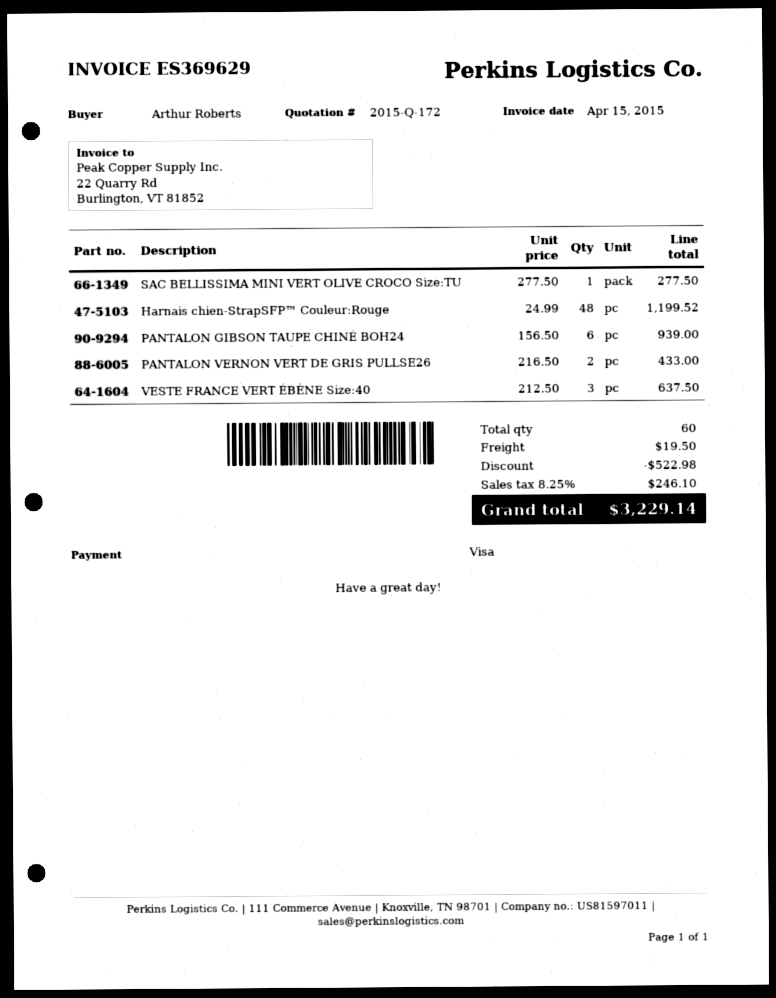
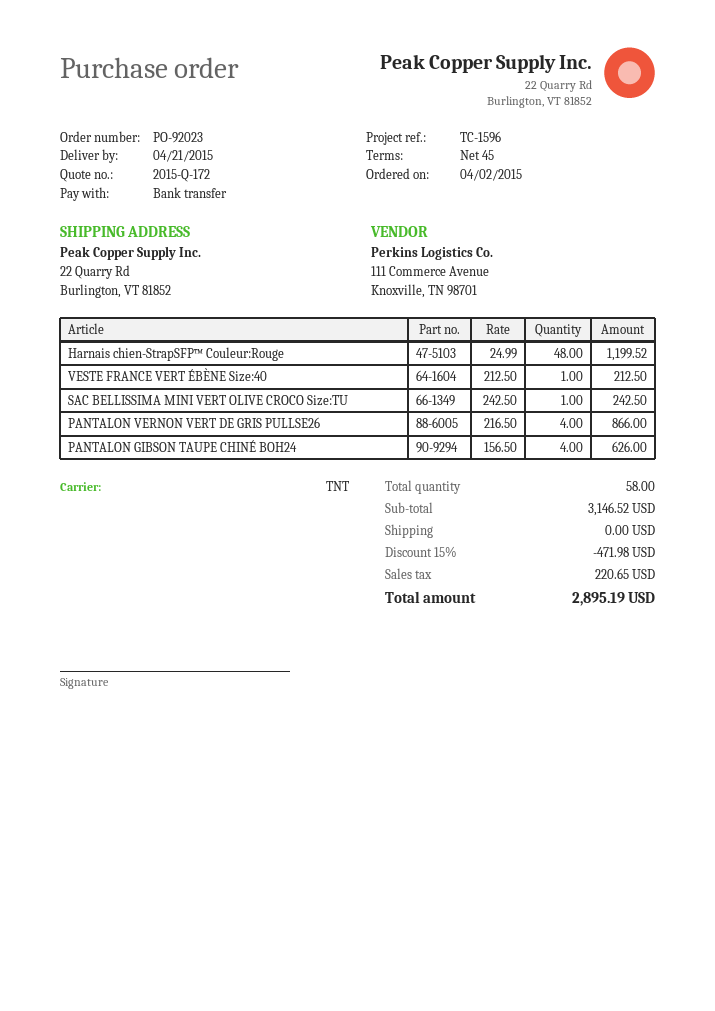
payment method: Visa -> bank transfer
SAC BELLISSIMA MINI VERT OLIVE CROCO Size:TU: 1 x 277.50 = 277.50 -> 1 x 242.50 = 242.50
PANTALON GIBSON TAUPE CHINÉ BOH24: 6 x 156.50 = 939.00 -> 4 x 156.50 = 626.00
PANTALON VERNON VERT DE GRIS PULLSE26: 2 x 216.50 = 433.00 -> 4 x 216.50 = 866.00
VESTE FRANCE VERT ÉBÈNE Size:40: 3 x 212.50 = 637.50 -> 1 x 212.50 = 212.50
total quantity: 60 -> 58
discount: 522.98 -> 471.98
shipping: 19.50 -> 0.00
tax: 246.10 -> 220.65
total: 3229.14 -> 2895.19

